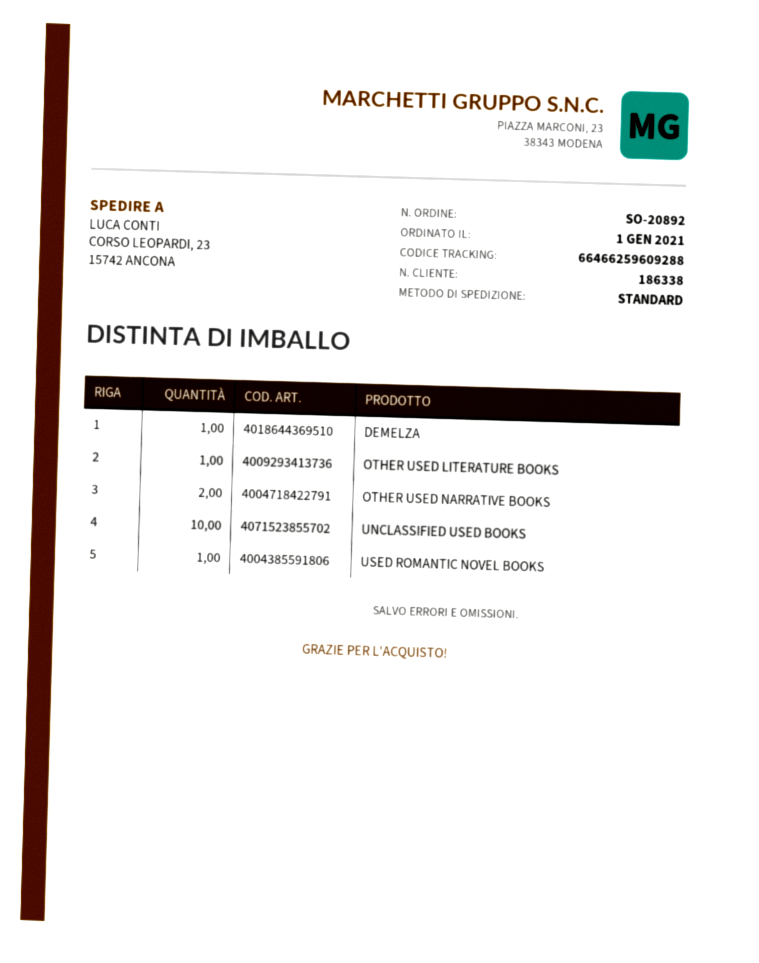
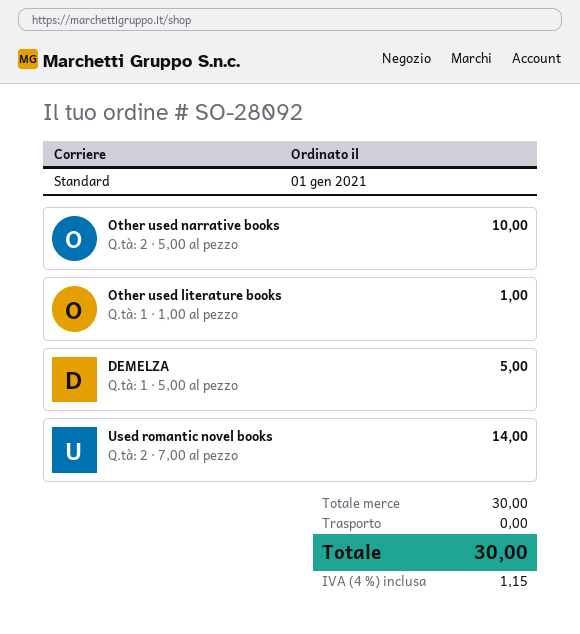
order number: SO-20892 -> SO-28092
UNCLASSIFIED USED BOOKS: 10 -> none
USED ROMANTIC NOVEL BOOKS: 1 -> 2

